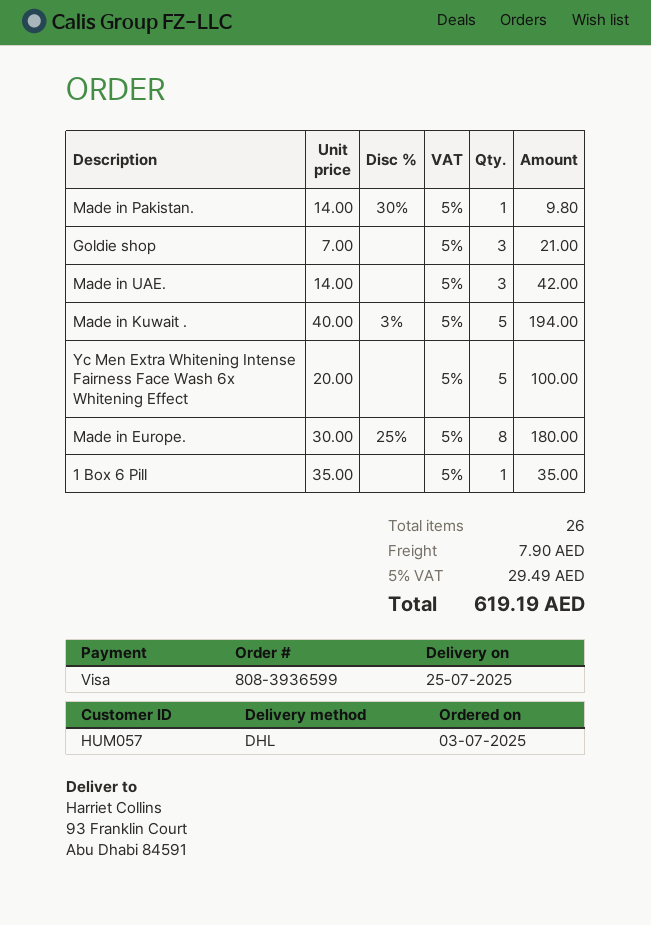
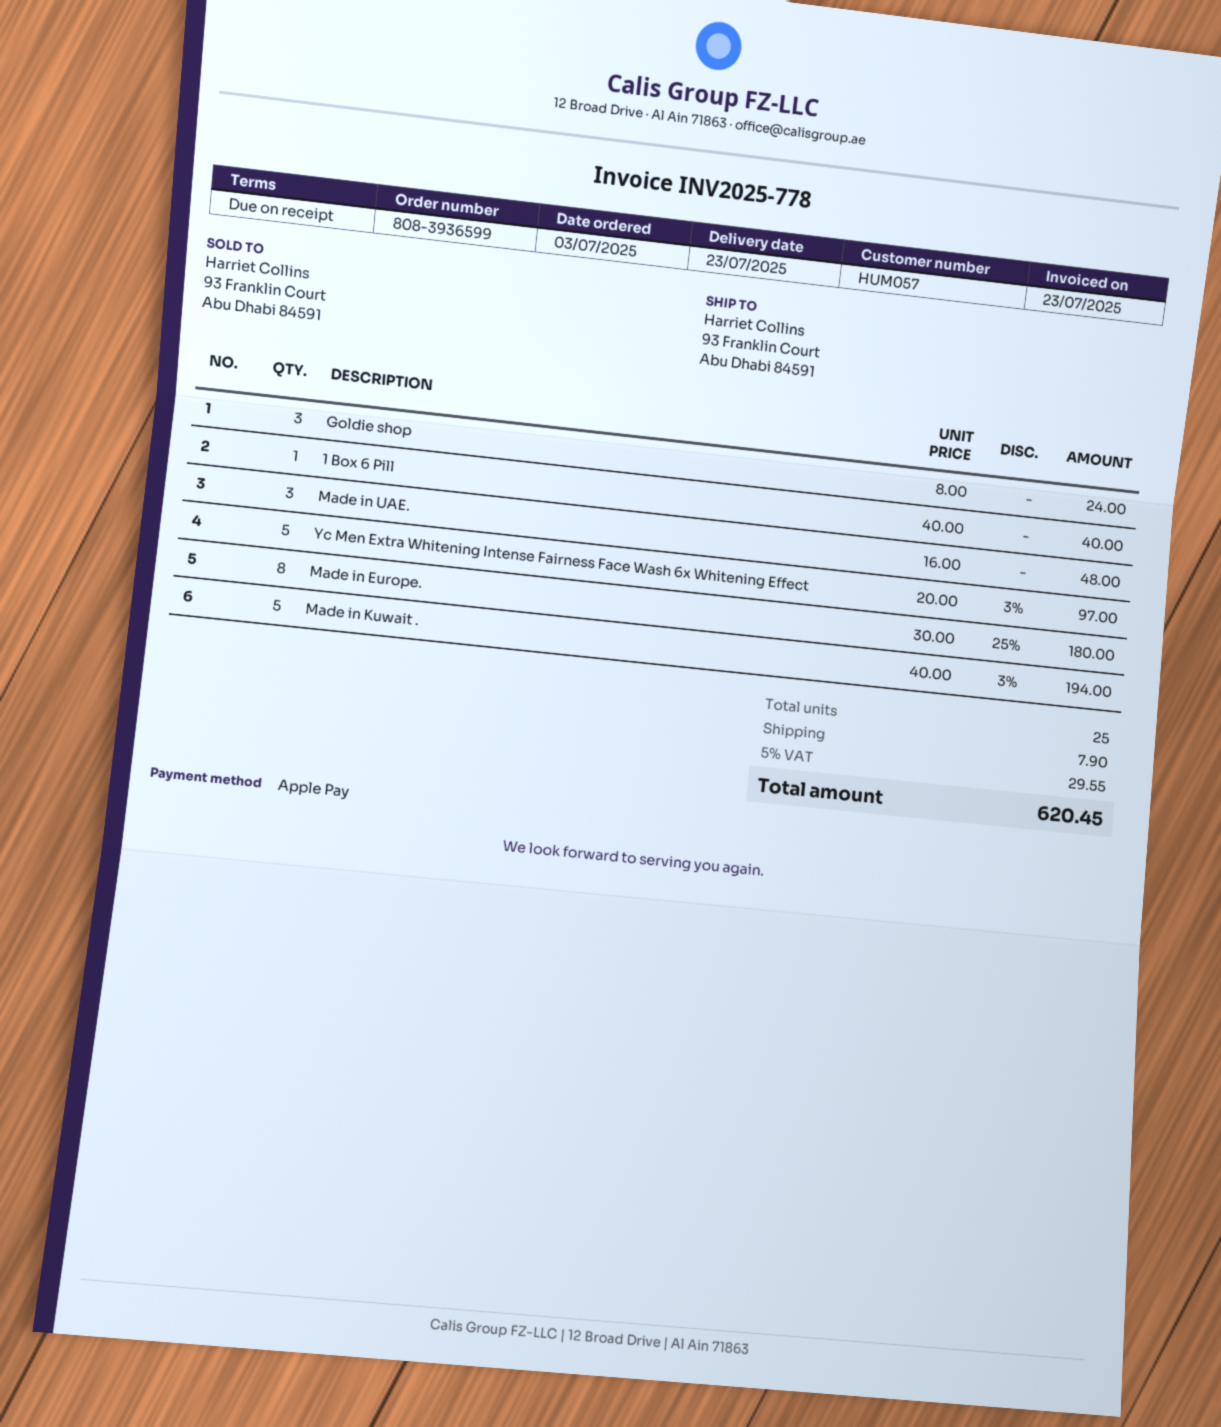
delivery date: 2025-07-25 -> 2025-07-23
payment method: Visa -> Apple Pay
Made in Pakistan.: 1 x 14.00 - 30% = 9.80 -> none
Goldie shop: 3 x 7.00 = 21.00 -> 3 x 8.00 = 24.00
Made in UAE.: 3 x 14.00 = 42.00 -> 3 x 16.00 = 48.00
Yc Men Extra Whitening Intense Fairness Face Wash 6x Whitening Effect: 5 x 20.00 = 100.00 -> 5 x 20.00 - 3% = 97.00
1 Box 6 Pill: 1 x 35.00 = 35.00 -> 1 x 40.00 = 40.00
total quantity: 26 -> 25
tax: 5% = 29.49 -> 5% = 29.55
total: 619.19 -> 620.45

